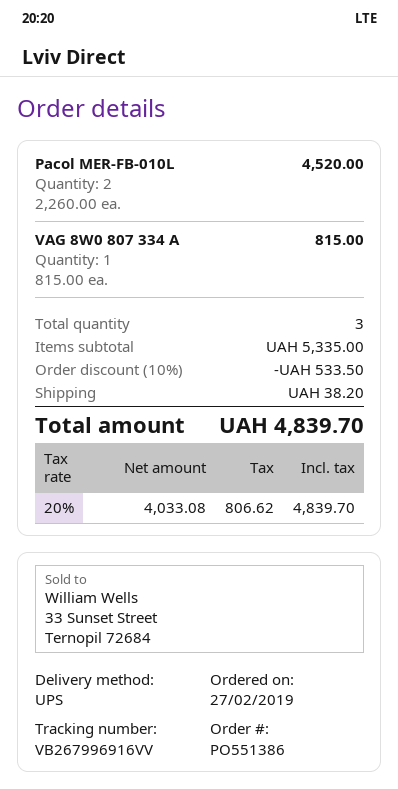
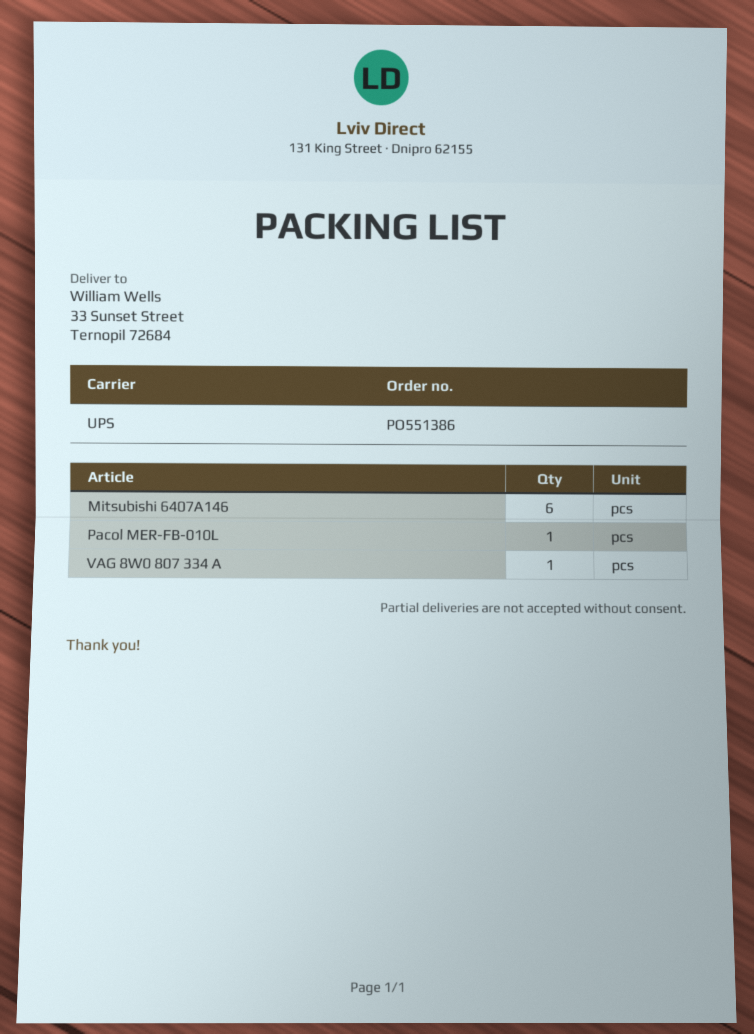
Pacol MER-FB-010L: 2 -> 1
Mitsubishi 6407A146: none -> 6

